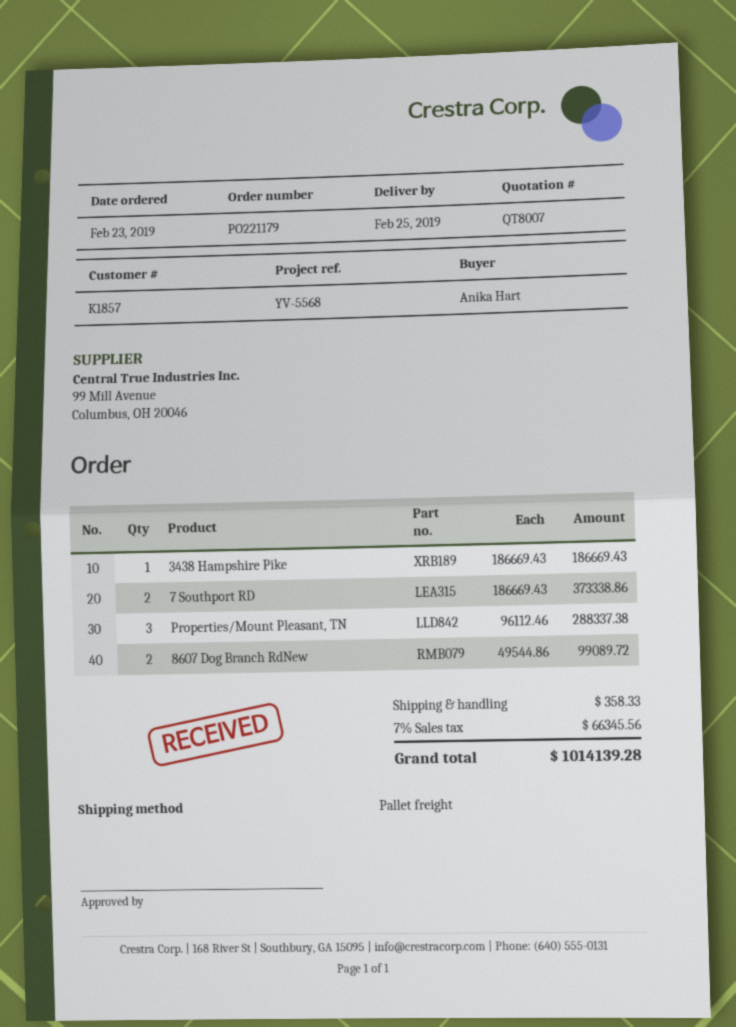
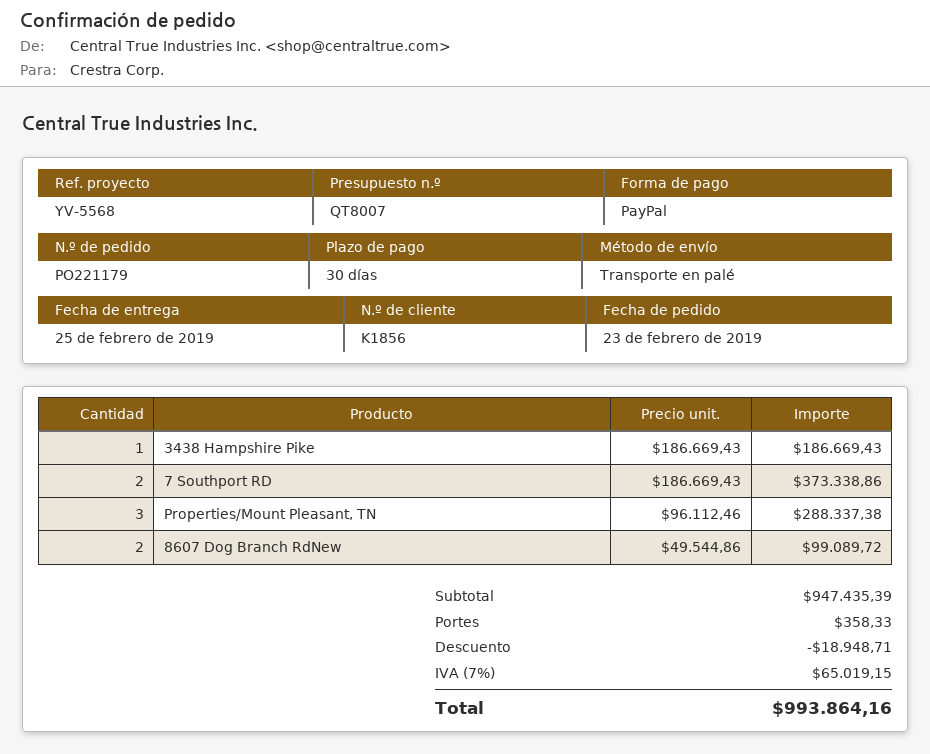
customer number: K1857 -> K1856
discount: none -> 18948.71
tax: 7% = 66345.56 -> 7% = 65019.15
total: 1014139.28 -> 993864.16

